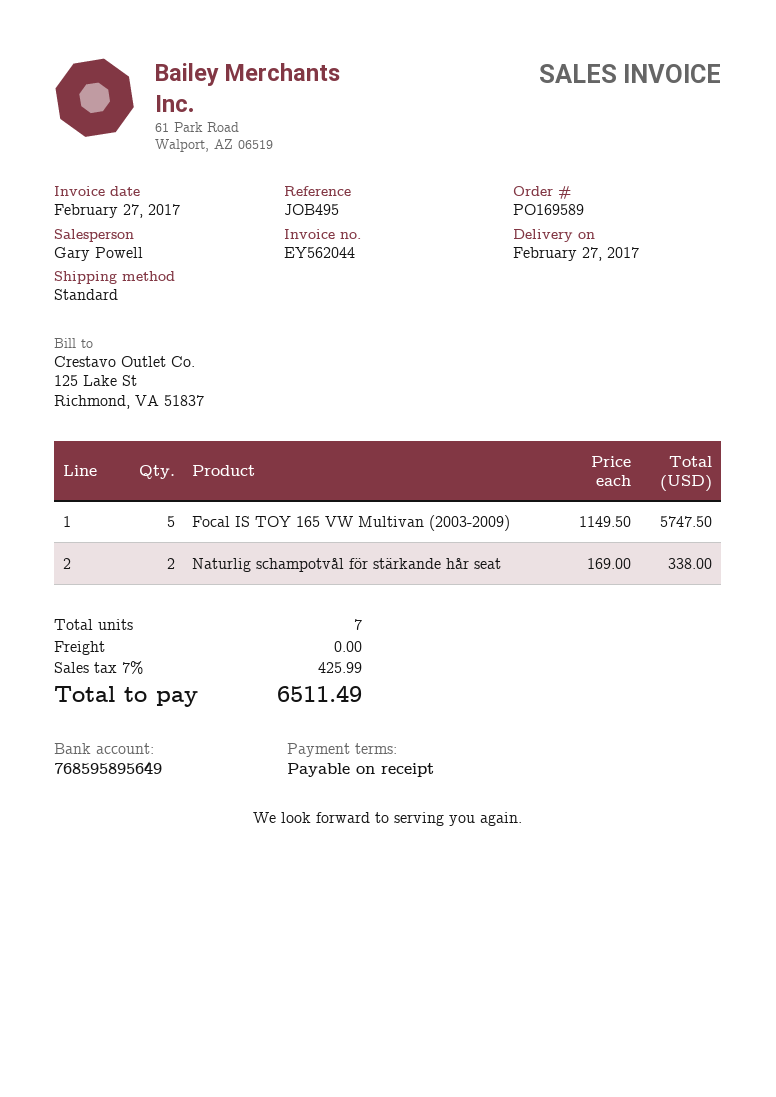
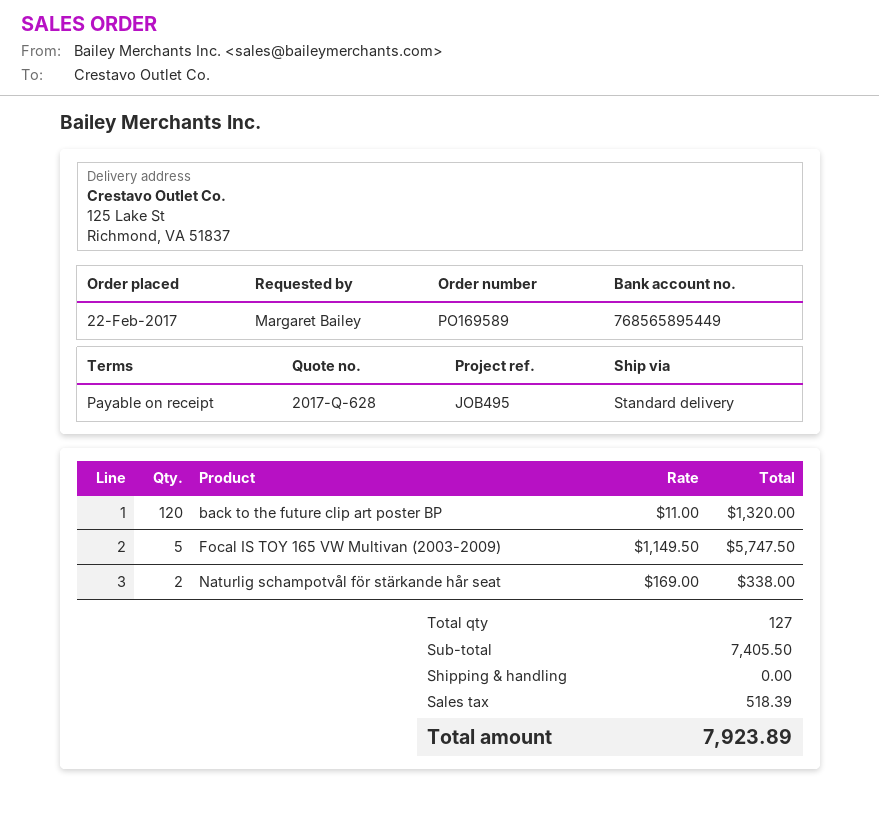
bank account: 768595895649 -> 768565895449
back to the future clip art poster BP: none -> 120 x 11.00 = 1320.00
total quantity: 7 -> 127
tax: 425.99 -> 518.39
total: 6511.49 -> 7923.89

